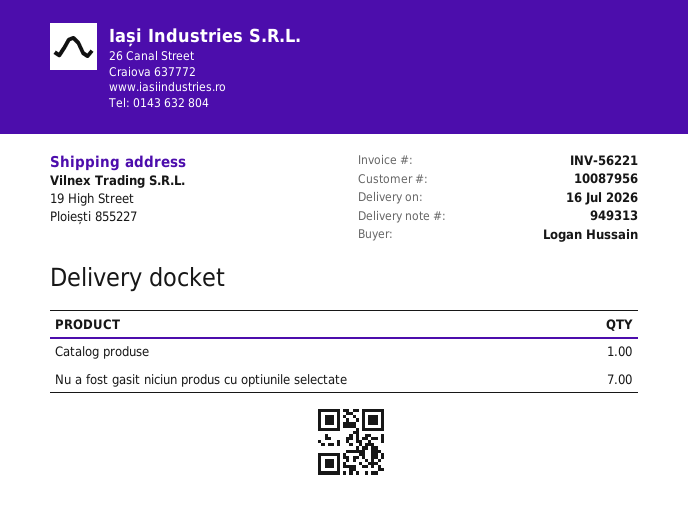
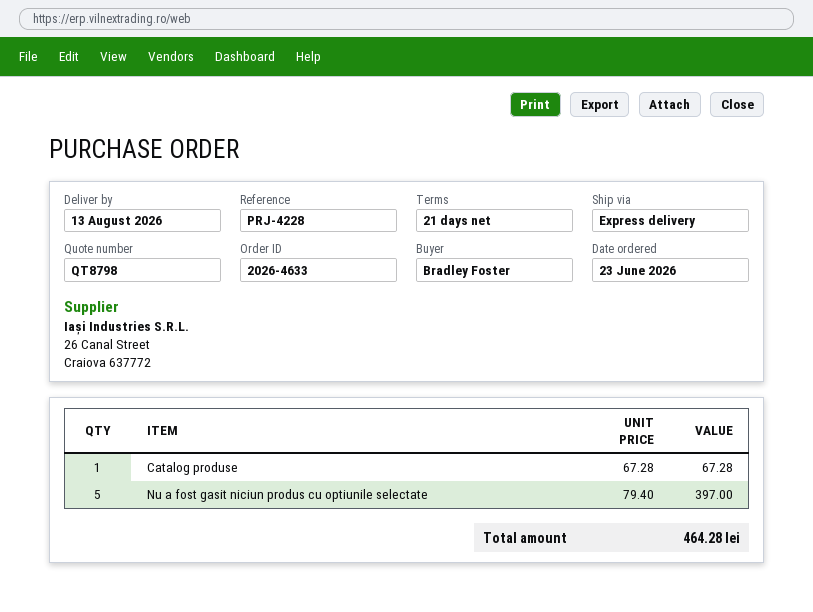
delivery date: 2026-07-16 -> 2026-08-13
ordered by: Logan Hussain -> Bradley Foster
Nu a fost gasit niciun produs cu optiunile selectate: 7 -> 5

